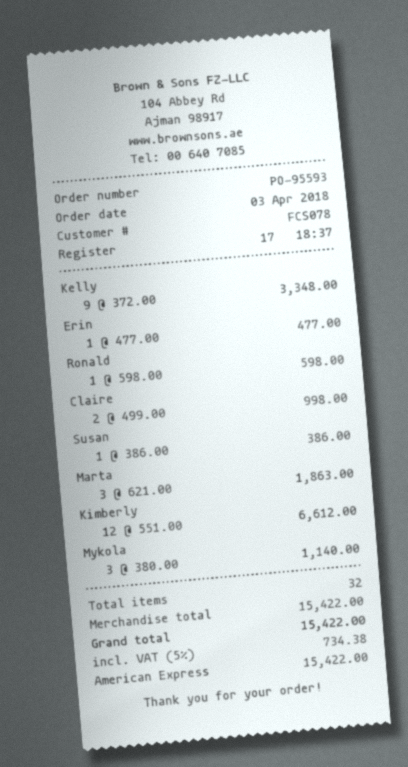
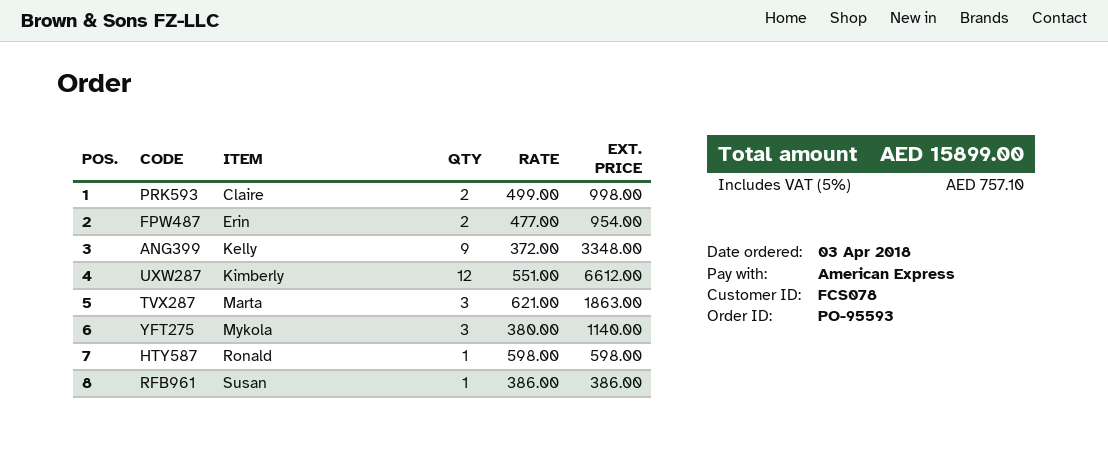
Erin: 1 x 477.00 = 477.00 -> 2 x 477.00 = 954.00
tax: 5% = 734.38 -> 5% = 757.10
total: 15422.00 -> 15899.00

